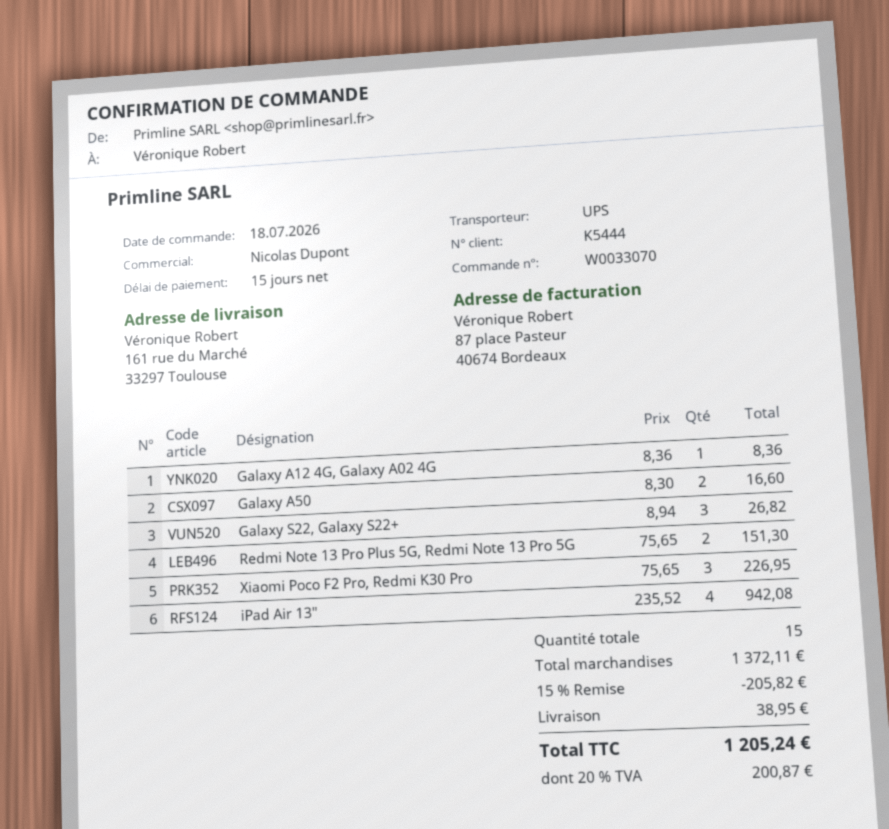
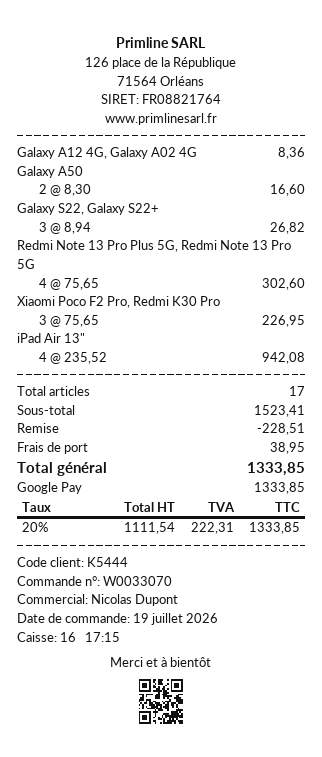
order date: 2026-07-18 -> 2026-07-19
Redmi Note 13 Pro Plus 5G, Redmi Note 13 Pro 5G: 2 x 75.65 = 151.30 -> 4 x 75.65 = 302.60
total quantity: 15 -> 17
subtotal: 1372.11 -> 1523.41
discount: 205.82 -> 228.51
tax: 20% = 200.87 -> 20% = 222.31
total: 1205.24 -> 1333.85

